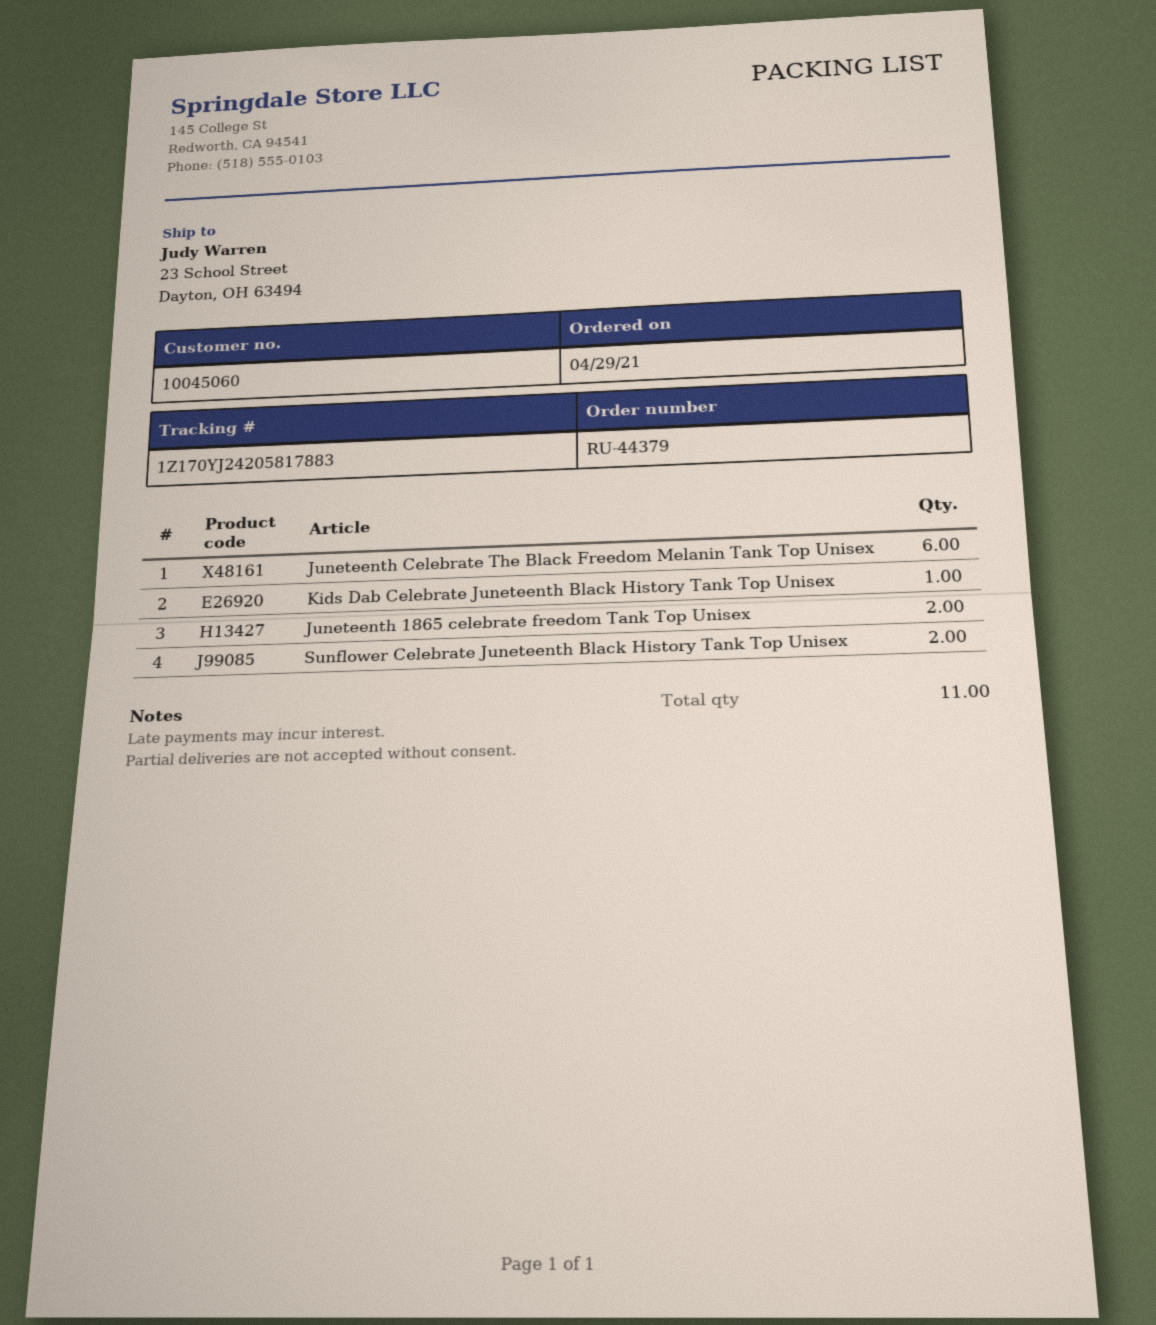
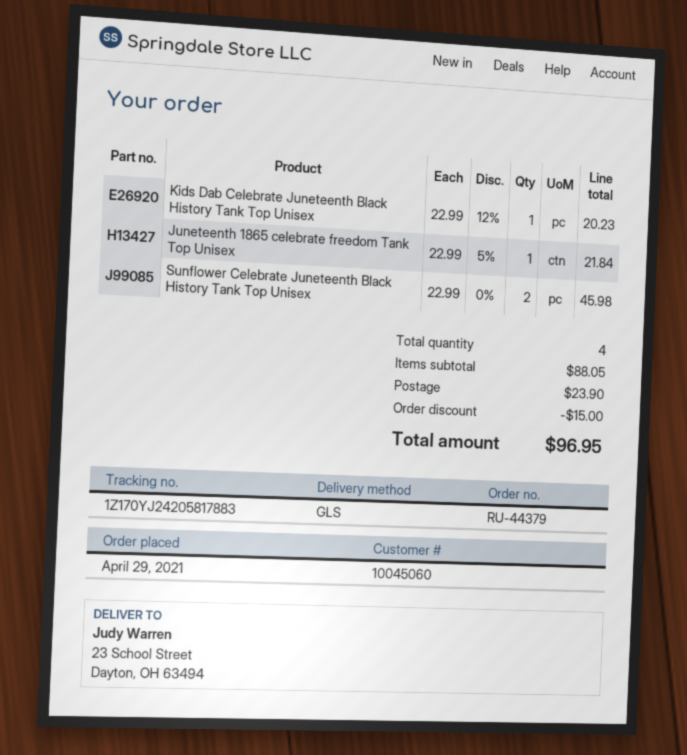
Juneteenth Celebrate The Black Freedom Melanin Tank Top Unisex: 6 -> none
Juneteenth 1865 celebrate freedom Tank Top Unisex: 2 -> 1
total quantity: 11 -> 4

